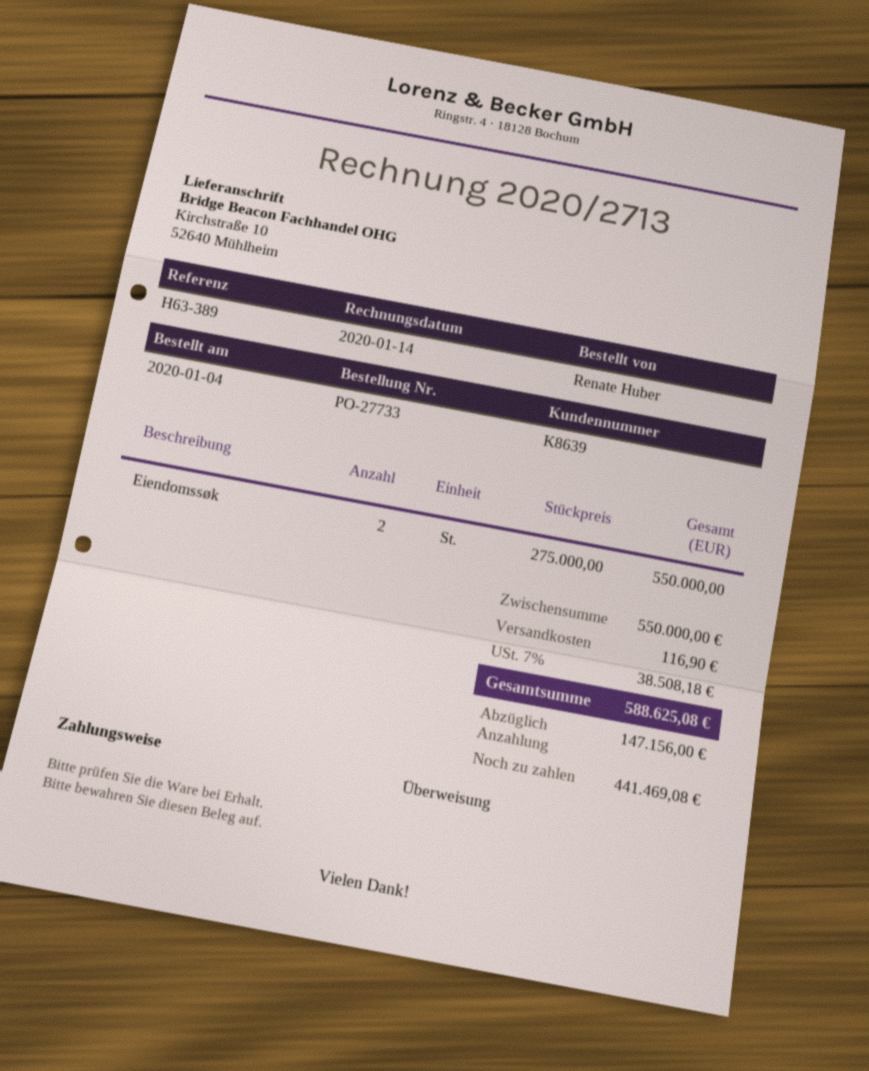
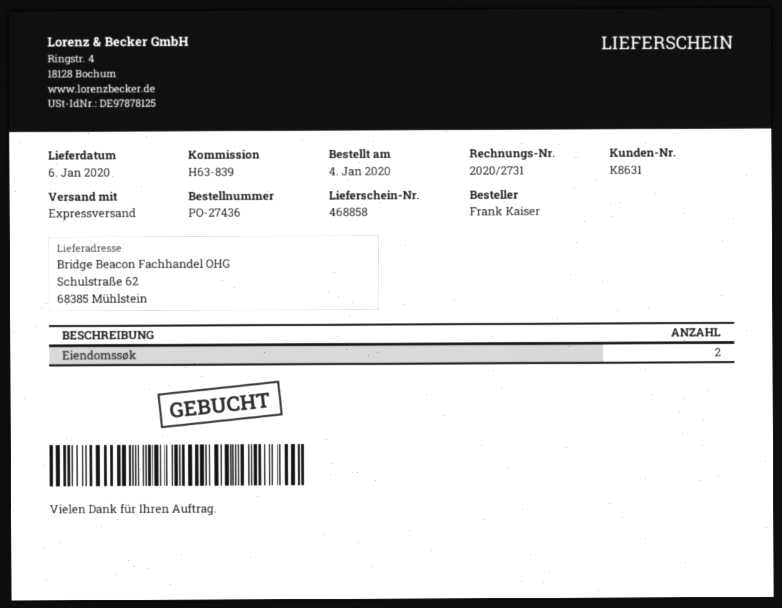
order number: PO-27733 -> PO-27436
invoice number: 2020/2713 -> 2020/2731
customer number: K8639 -> K8631
reference: H63-389 -> H63-839
ordered by: Renate Huber -> Frank Kaiser
ship to: Kirchstraße 10, 52640 Mühlheim -> Schulstraße 62, 68385 Mühlstein

